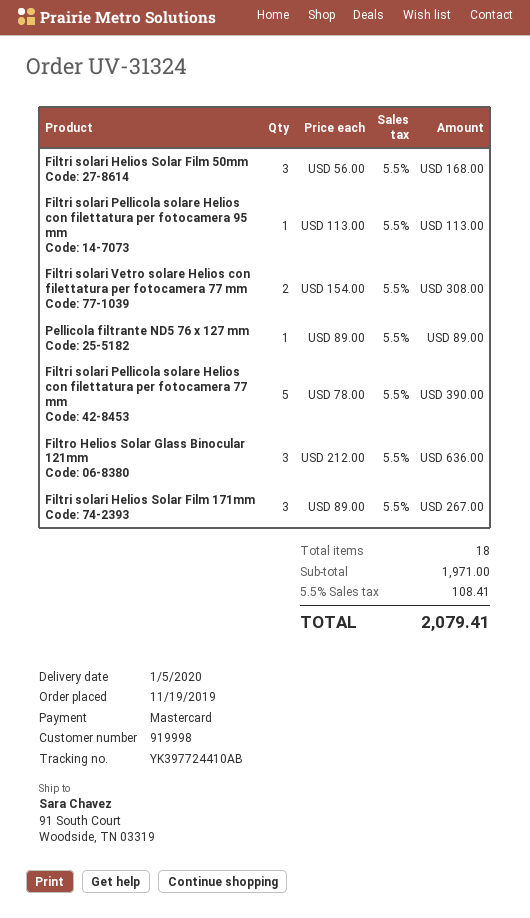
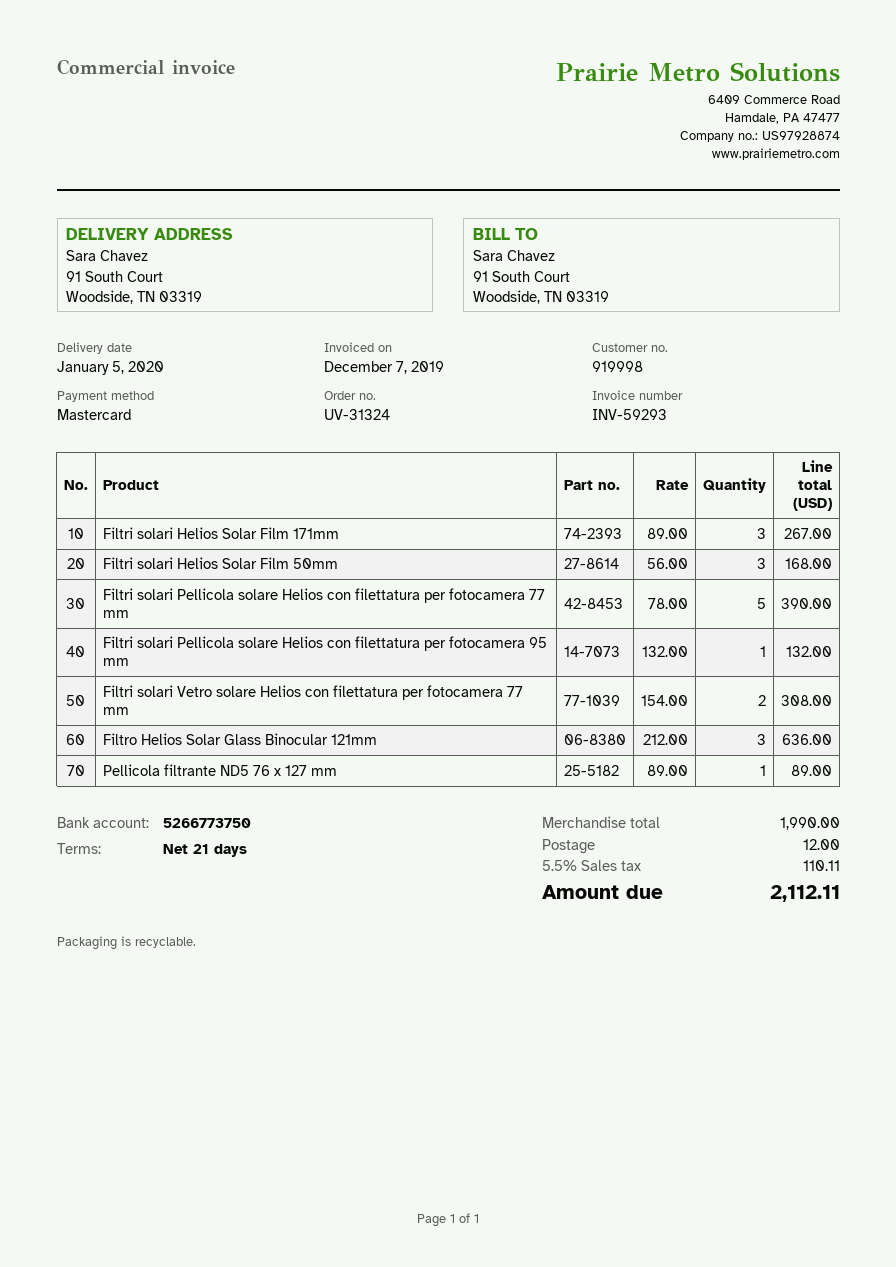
Filtri solari Pellicola solare Helios con filettatura per fotocamera 95 mm: 1 x 113.00 = 113.00 -> 1 x 132.00 = 132.00
subtotal: 1971.00 -> 1990.00
shipping: none -> 12.00
tax: 5.5% = 108.41 -> 5.5% = 110.11
total: 2079.41 -> 2112.11

